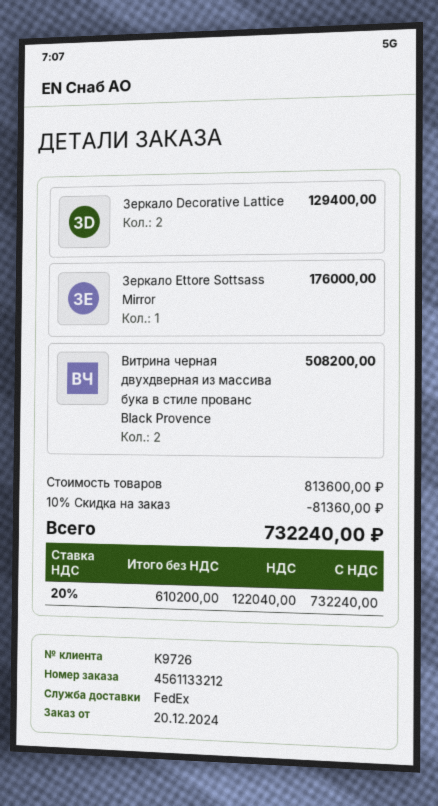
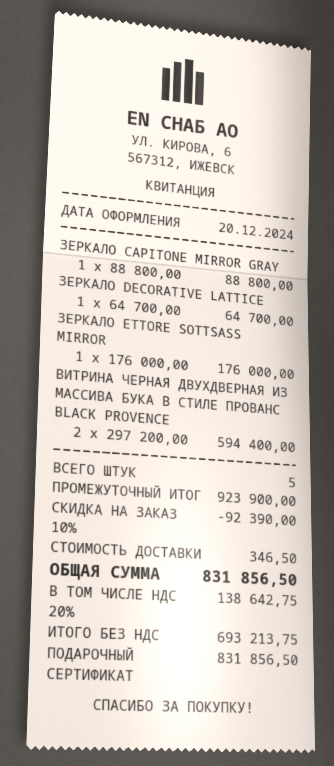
Зеркало Decorative Lattice: 2 for 129400.00 -> 1 for 64700.00
Витрина черная двухдверная из массива бука в стиле прованс Black Provence: 2 for 508200.00 -> 2 for 594400.00
ЗЕРКАЛО CAPITONE MIRROR GRAY: none -> 1 for 88800.00
subtotal: 813600.00 -> 923900.00
discount: 10% = 81360.00 -> 10% = 92390.00
shipping: none -> 346.50
net: 610200.00 -> 693213.75
tax: 20% = 122040.00 -> 20% = 138642.75
total: 732240.00 -> 831856.50

